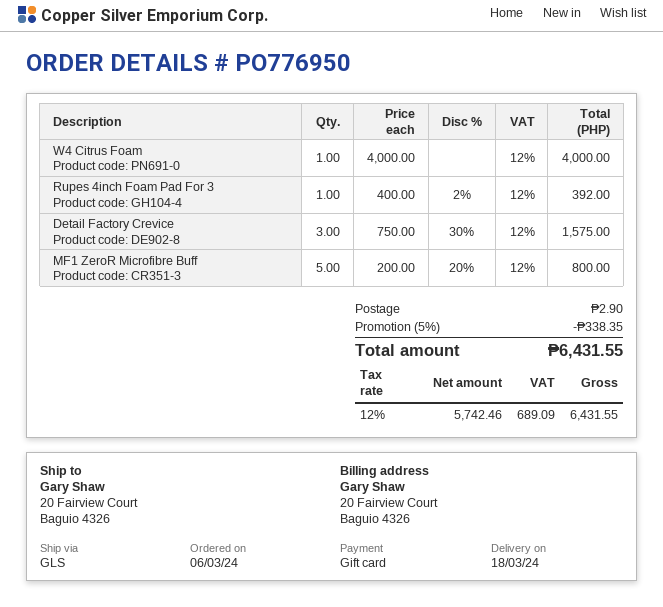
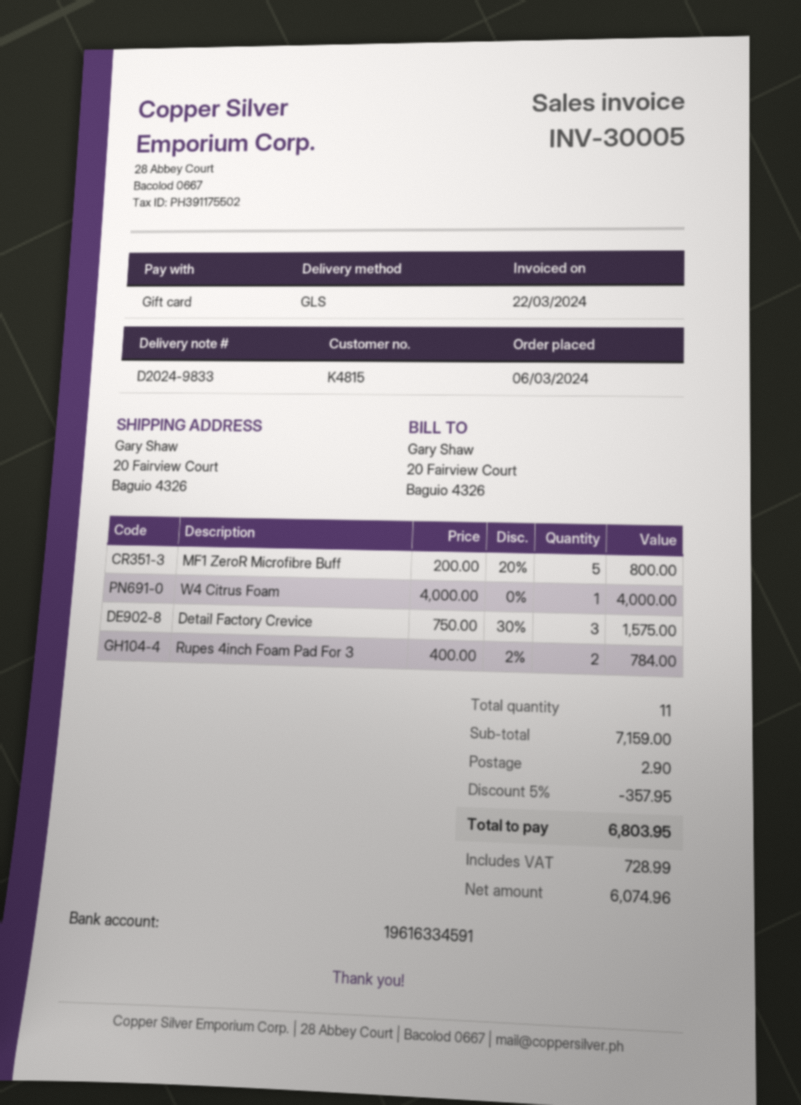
Rupes 4inch Foam Pad For 3: 1 x 400.00 - 2% = 392.00 -> 2 x 400.00 - 2% = 784.00
discount: 5% = 338.35 -> 5% = 357.95
net: 5742.46 -> 6074.96
tax: 689.09 -> 728.99
total: 6431.55 -> 6803.95

